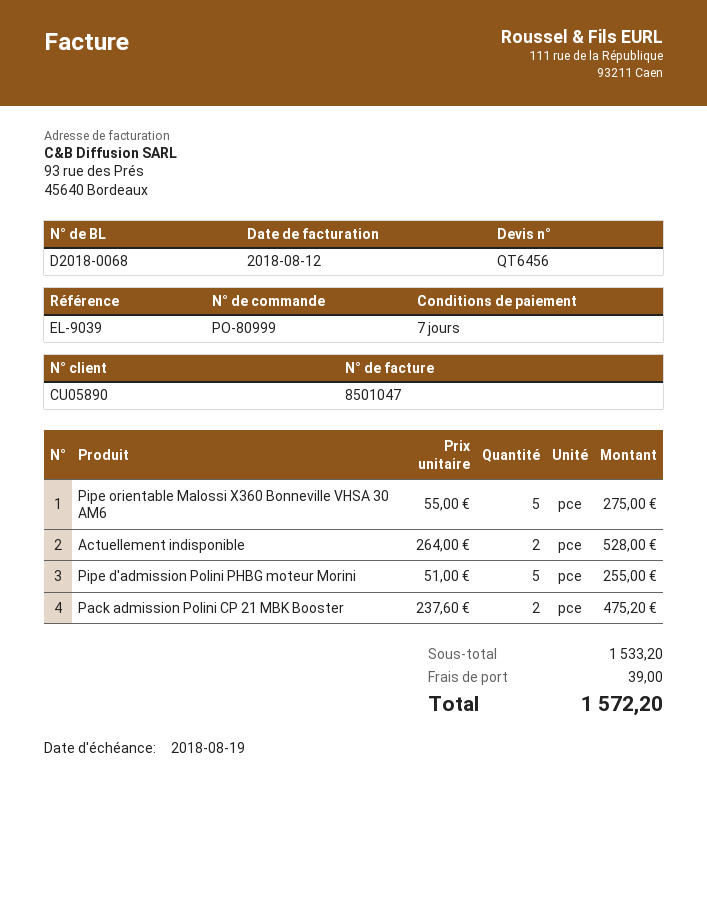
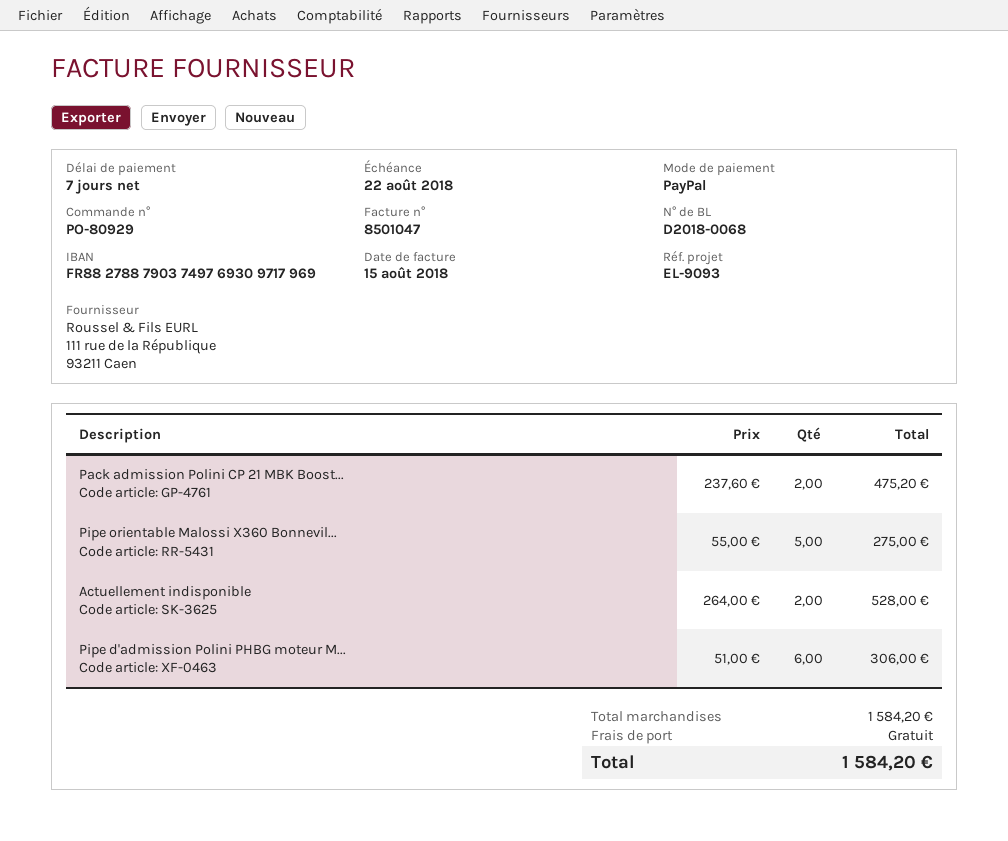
order number: PO-80999 -> PO-80929
invoice date: 2018-08-12 -> 2018-08-15
due date: 2018-08-19 -> 2018-08-22
reference: EL-9039 -> EL-9093
Pipe d'admission Polini PHBG moteur Morini: 5 x 51.00 = 255.00 -> 6 x 51.00 = 306.00
subtotal: 1533.20 -> 1584.20
shipping: 39.00 -> 0.00
total: 1572.20 -> 1584.20

